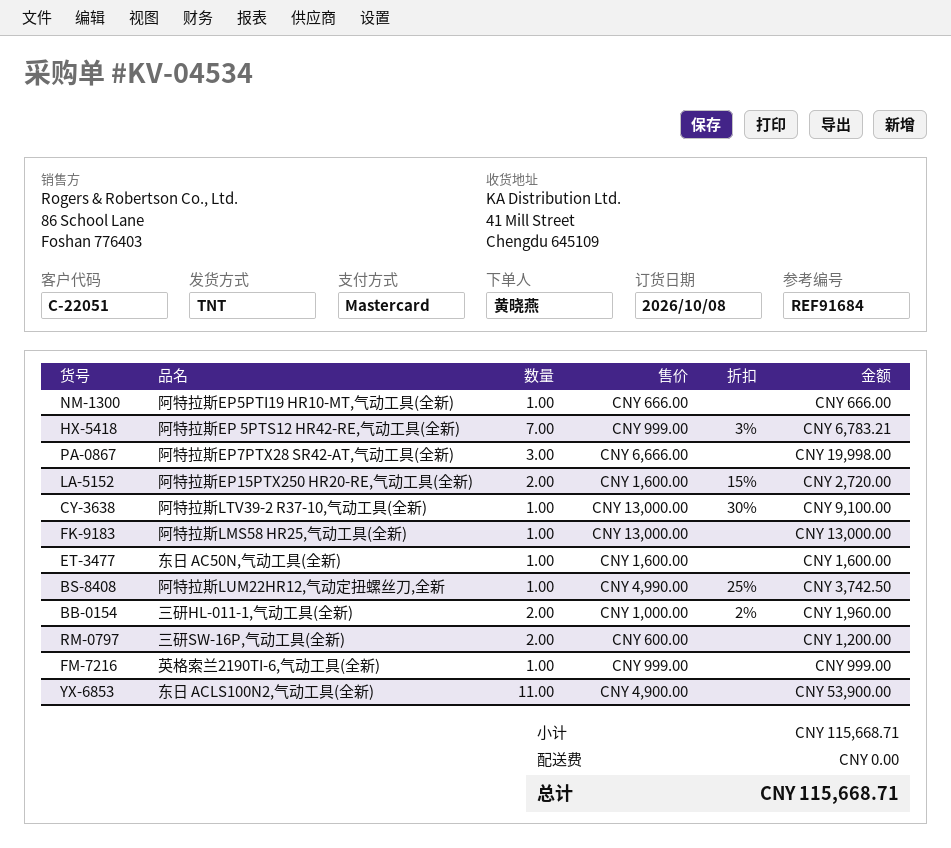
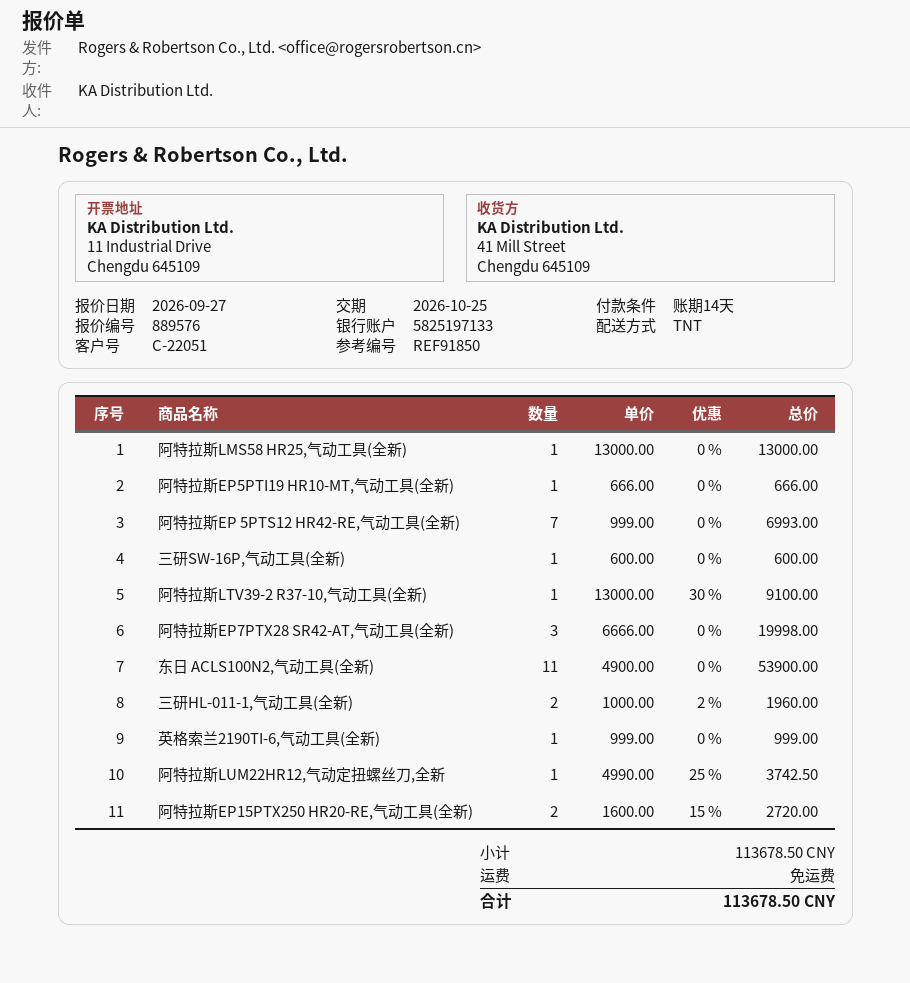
reference: REF91684 -> REF91850
阿特拉斯EP 5PTS12 HR42-RE,气动工具(全新): 7 x 999.00 - 3% = 6783.21 -> 7 x 999.00 = 6993.00
东日 AC50N,气动工具(全新): 1 x 1600.00 = 1600.00 -> none
三研SW-16P,气动工具(全新): 2 x 600.00 = 1200.00 -> 1 x 600.00 = 600.00
subtotal: 115668.71 -> 113678.50
total: 115668.71 -> 113678.50

